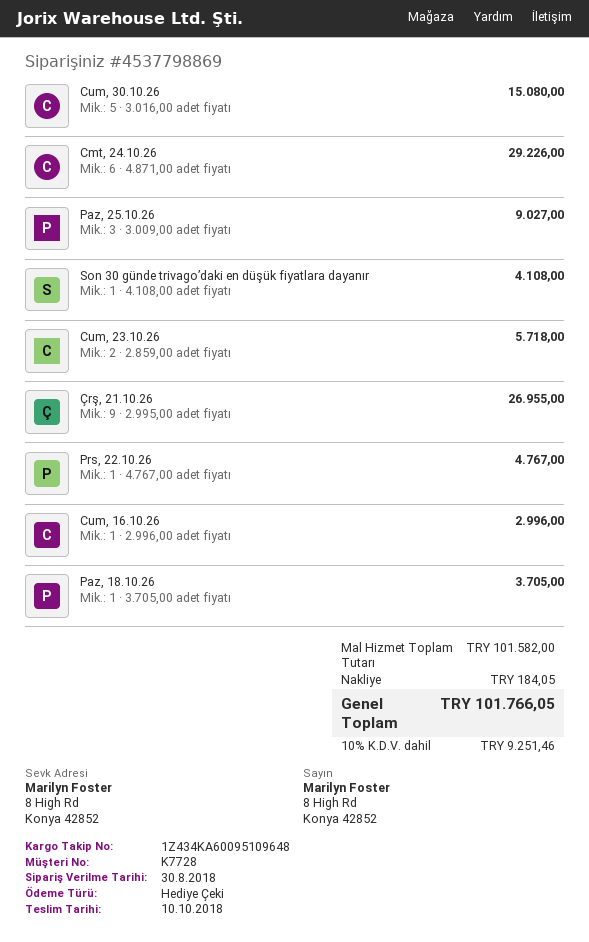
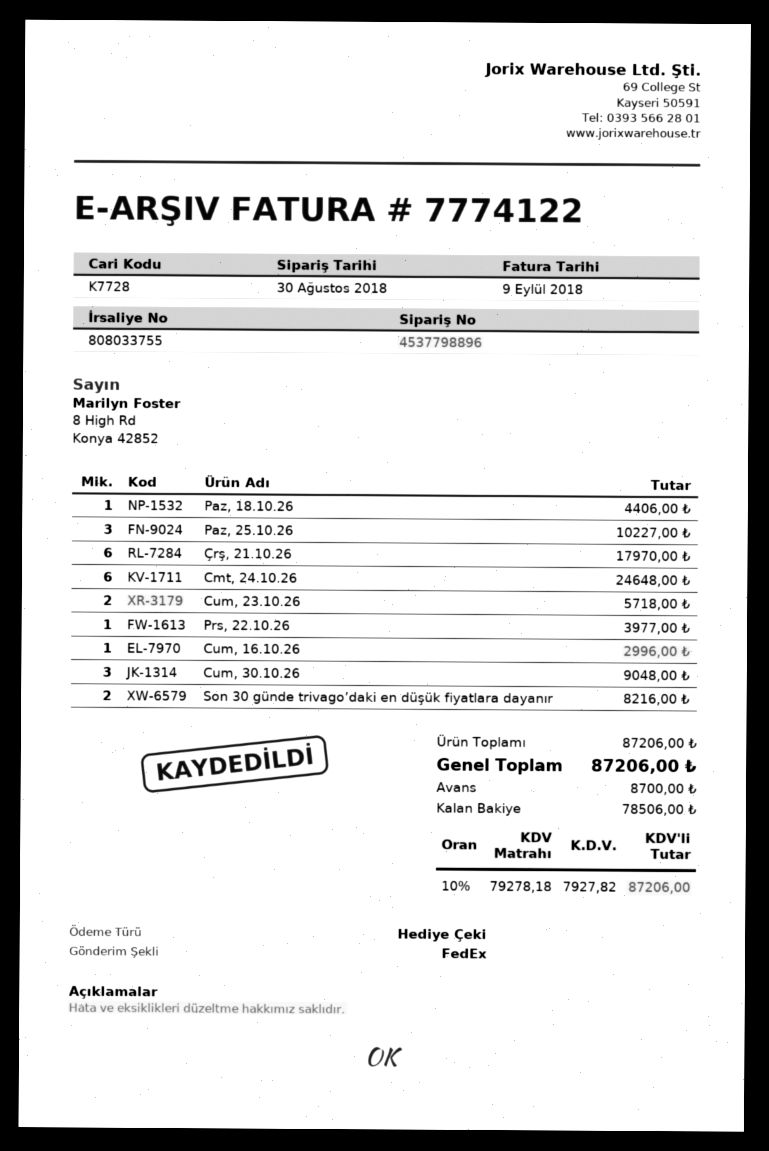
order number: 4537798869 -> 4537798896
Cum, 30.10.26: 5 for 15080.00 -> 3 for 9048.00
Cmt, 24.10.26: 6 for 29226.00 -> 6 for 24648.00
Paz, 25.10.26: 3 for 9027.00 -> 3 for 10227.00
Son 30 günde trivago’daki en düşük fiyatlara dayanır: 1 for 4108.00 -> 2 for 8216.00
Çrş, 21.10.26: 9 for 26955.00 -> 6 for 17970.00
Prs, 22.10.26: 1 for 4767.00 -> 1 for 3977.00
Paz, 18.10.26: 1 for 3705.00 -> 1 for 4406.00
subtotal: 101582.00 -> 87206.00
shipping: 184.05 -> none
tax: 10% = 9251.46 -> 10% = 7927.82
total: 101766.05 -> 87206.00

